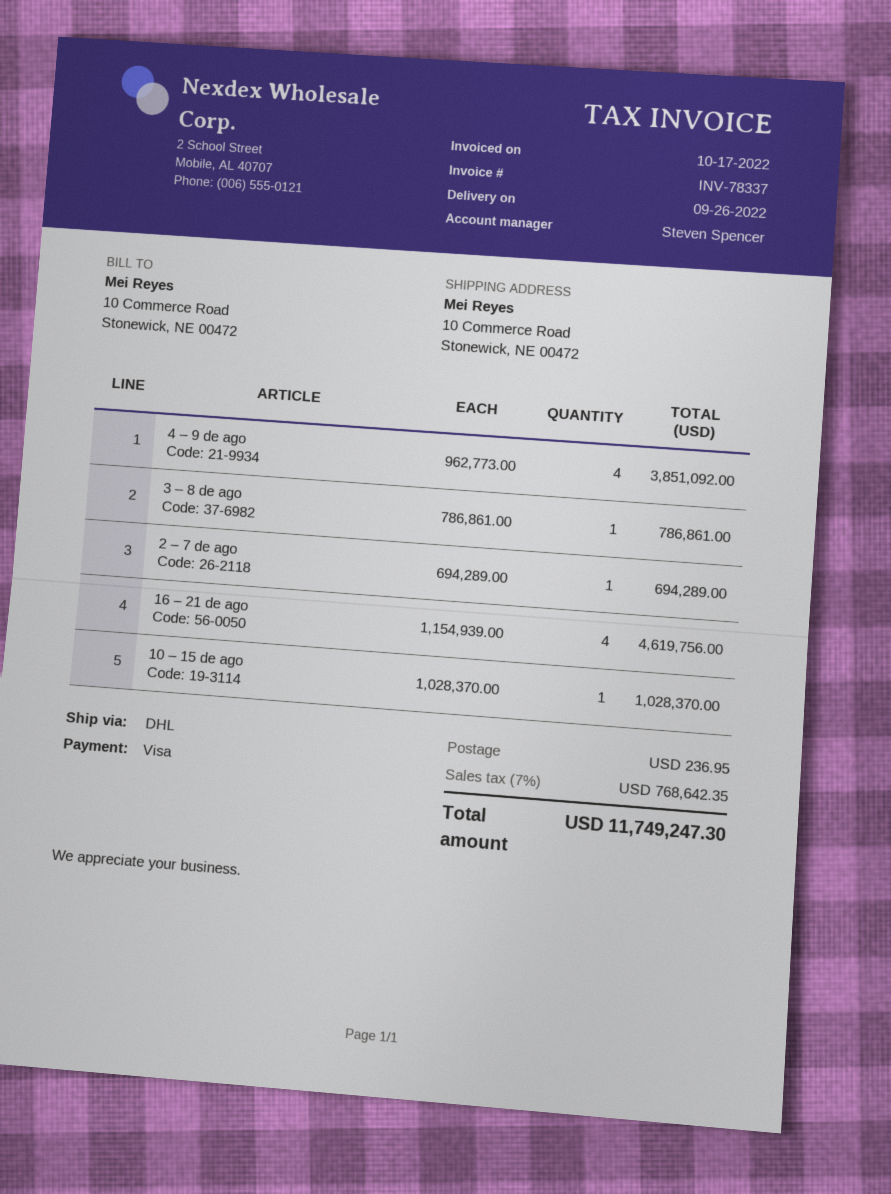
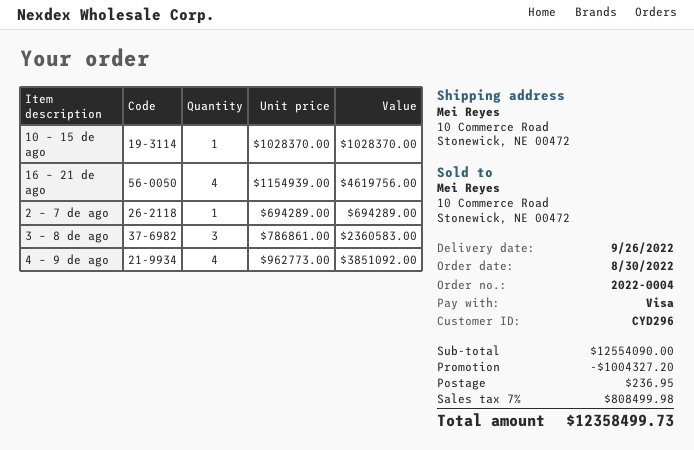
3 – 8 de ago: 1 x 786861.00 = 786861.00 -> 3 x 786861.00 = 2360583.00
discount: none -> 1004327.20
tax: 7% = 768642.35 -> 7% = 808499.98
total: 11749247.30 -> 12358499.73

